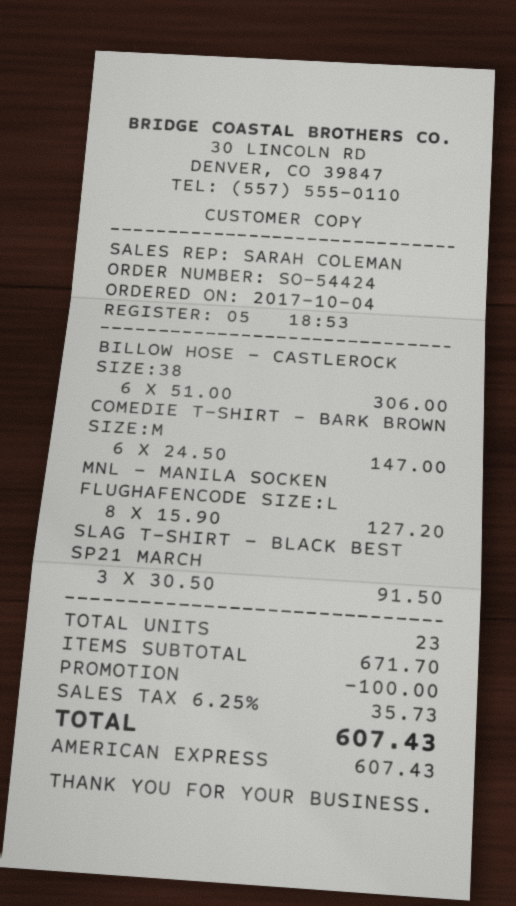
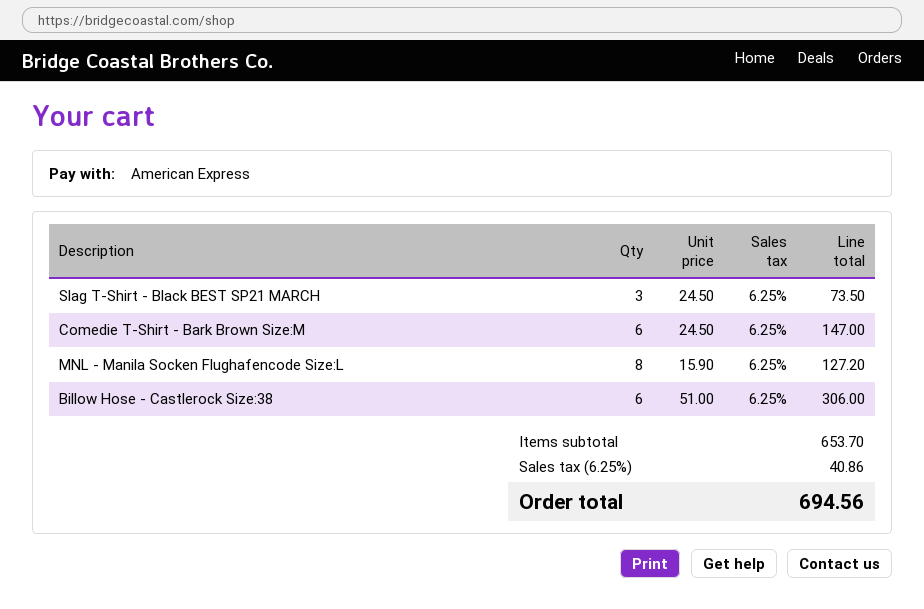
SLAG T-SHIRT - BLACK BEST SP21 MARCH: 3 x 30.50 = 91.50 -> 3 x 24.50 = 73.50
subtotal: 671.70 -> 653.70
discount: 100.00 -> none
tax: 6.25% = 35.73 -> 6.25% = 40.86
total: 607.43 -> 694.56

